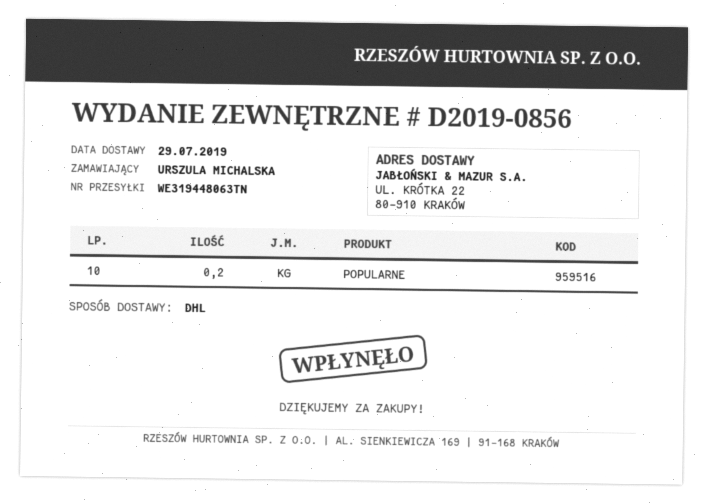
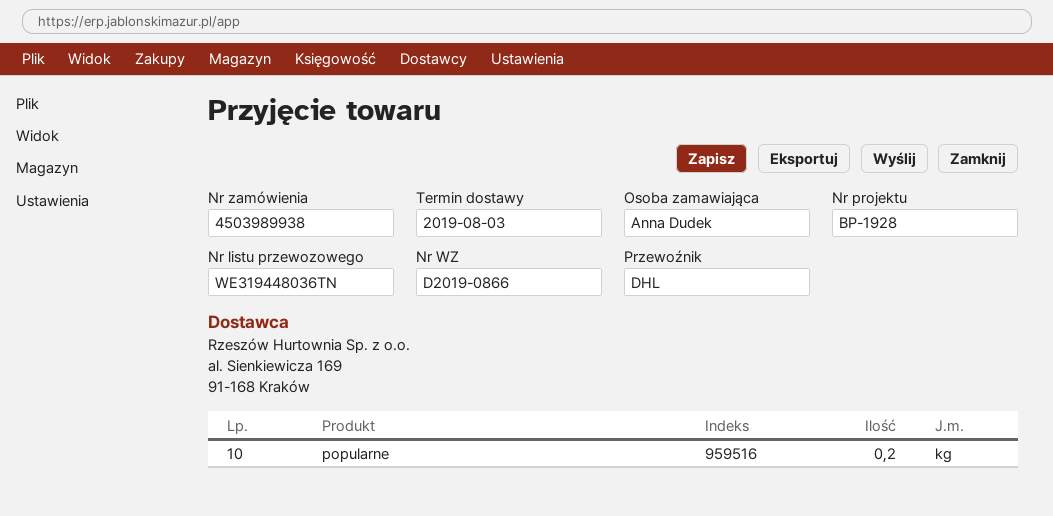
delivery note number: D2019-0856 -> D2019-0866
delivery date: 2019-07-29 -> 2019-08-03
ordered by: URSZULA MICHALSKA -> Anna Dudek
tracking number: WE319448063TN -> WE319448036TN

